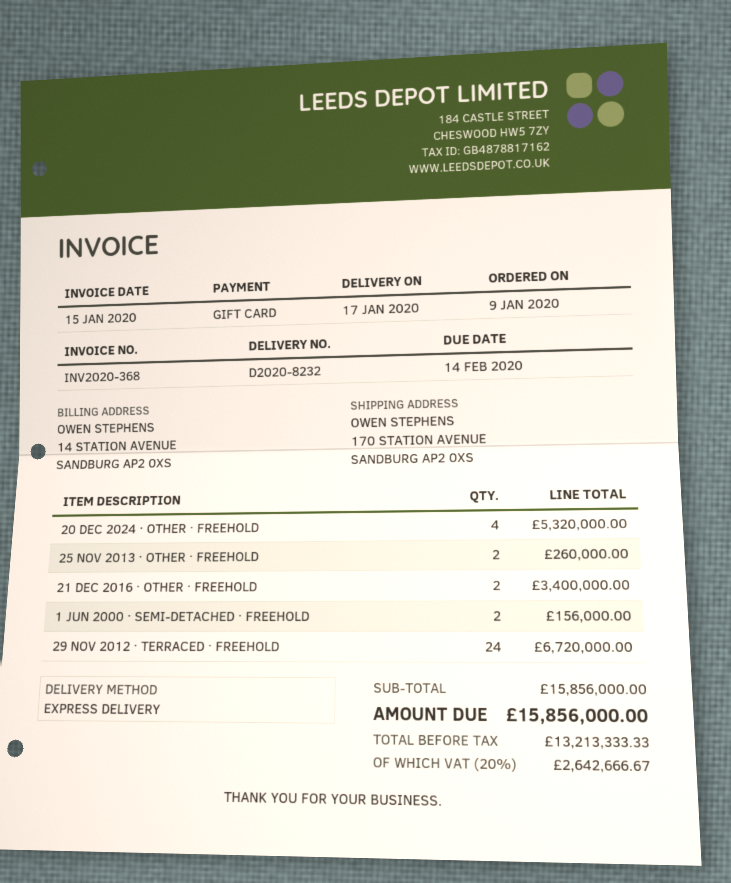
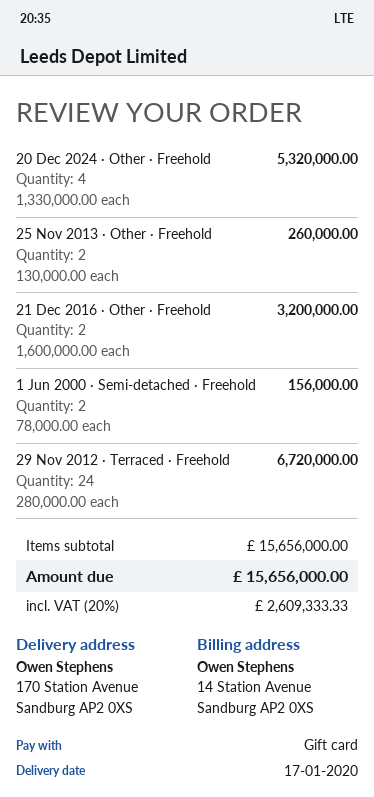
21 DEC 2016 · OTHER · FREEHOLD: 2 for 3400000.00 -> 2 for 3200000.00
subtotal: 15856000.00 -> 15656000.00
tax: 20% = 2642666.67 -> 20% = 2609333.33
total: 15856000.00 -> 15656000.00

